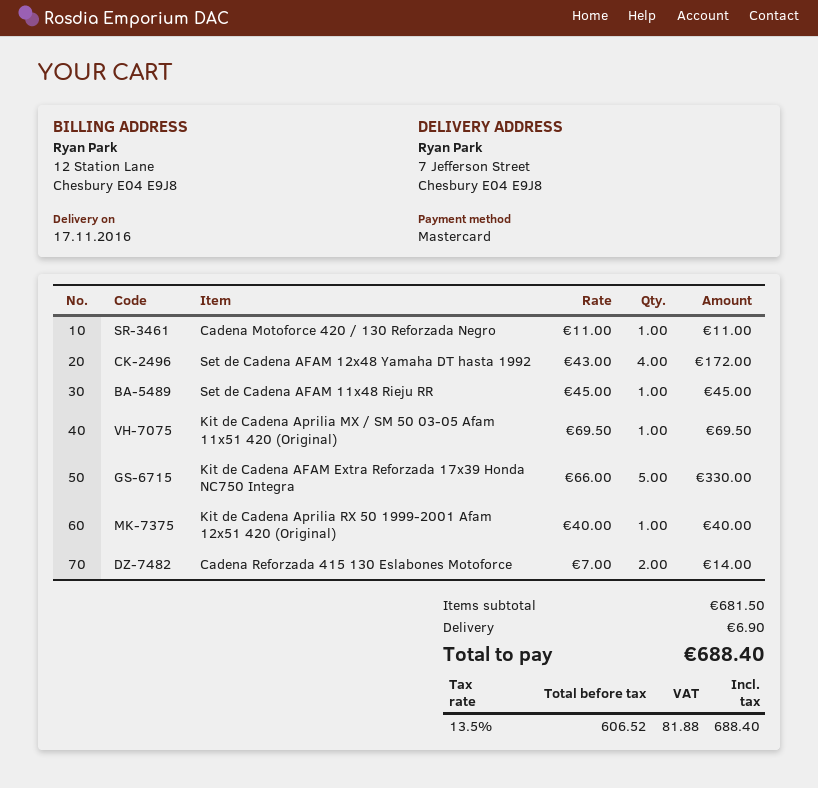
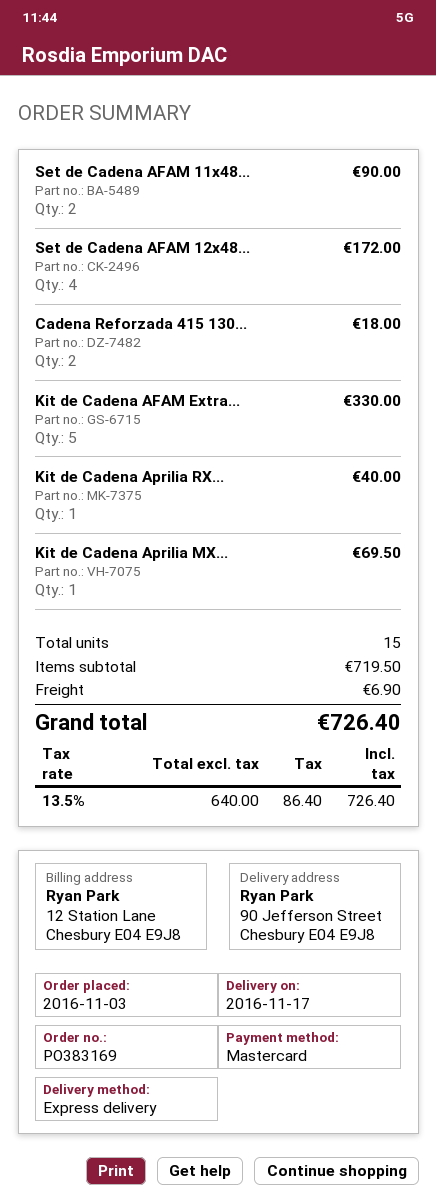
ship to: 7 Jefferson Street, Chesbury E04 E9J8 -> 90 Jefferson Street, Chesbury E04 E9J8
Cadena Motoforce 420 / 130 Reforzada Negro: 1 for 11.00 -> none
Set de Cadena AFAM 11x48 Rieju RR: 1 for 45.00 -> 2 for 90.00
Cadena Reforzada 415 130 Eslabones Motoforce: 2 for 14.00 -> 2 for 18.00
subtotal: 681.50 -> 719.50
net: 606.52 -> 640.00
tax: 13.5% = 81.88 -> 13.5% = 86.40
total: 688.40 -> 726.40

